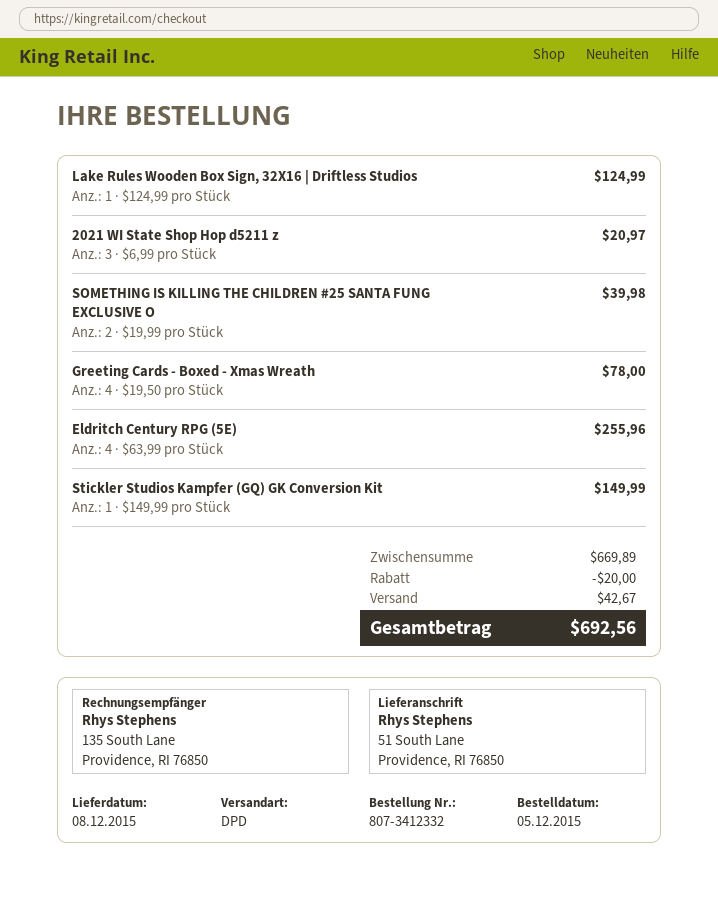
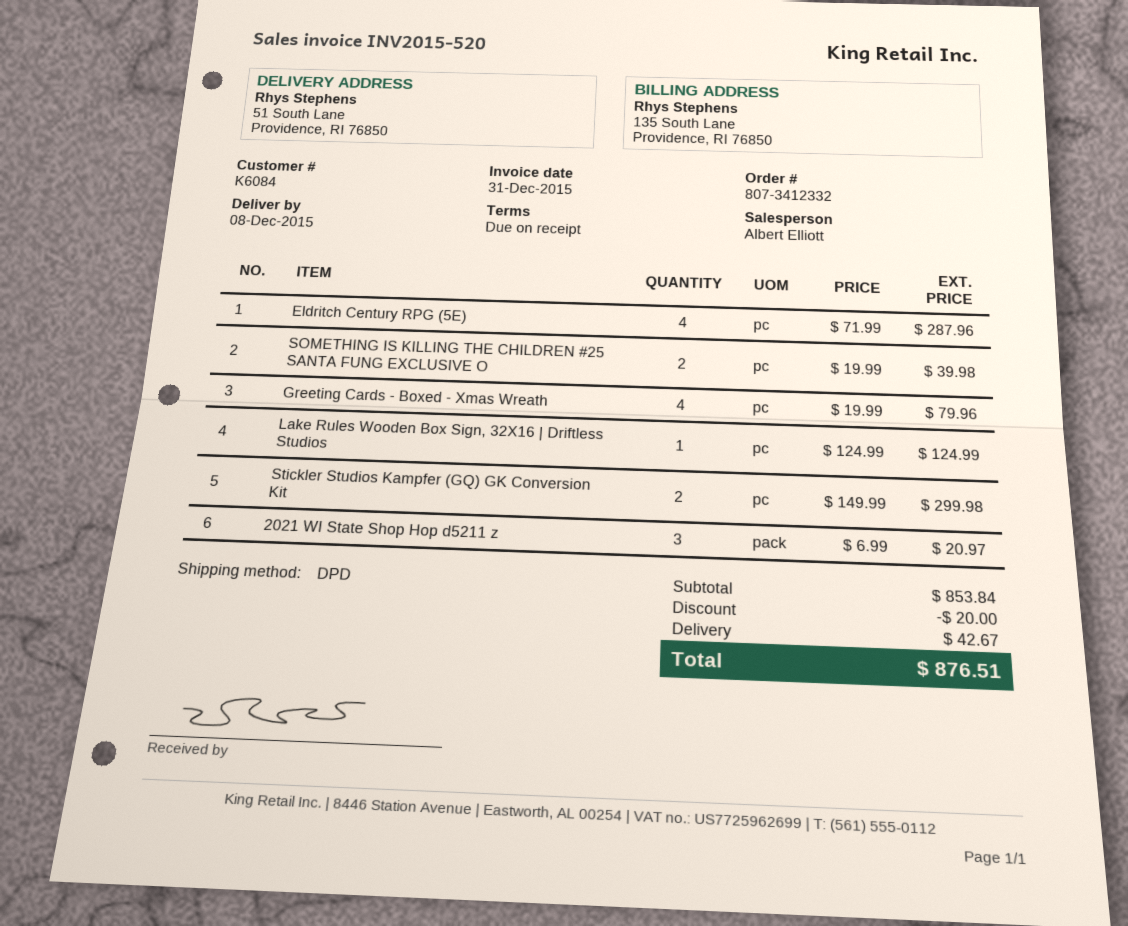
Greeting Cards - Boxed - Xmas Wreath: 4 x 19.50 = 78.00 -> 4 x 19.99 = 79.96
Eldritch Century RPG (5E): 4 x 63.99 = 255.96 -> 4 x 71.99 = 287.96
Stickler Studios Kampfer (GQ) GK Conversion Kit: 1 x 149.99 = 149.99 -> 2 x 149.99 = 299.98
subtotal: 669.89 -> 853.84
total: 692.56 -> 876.51

